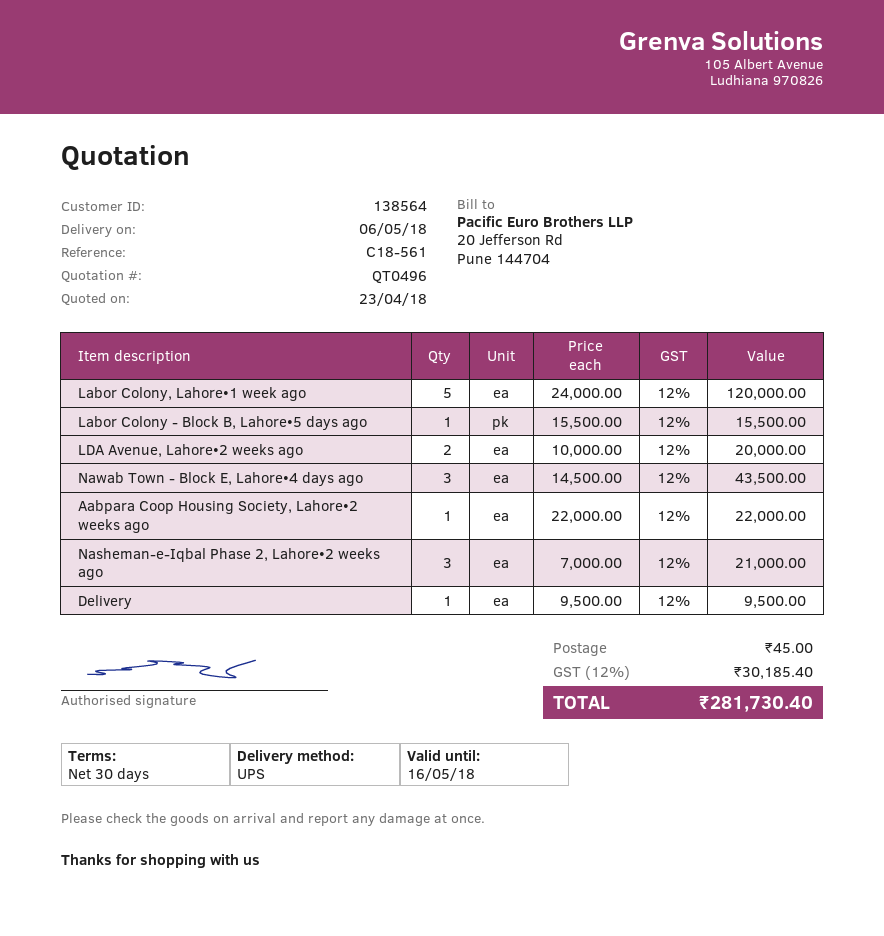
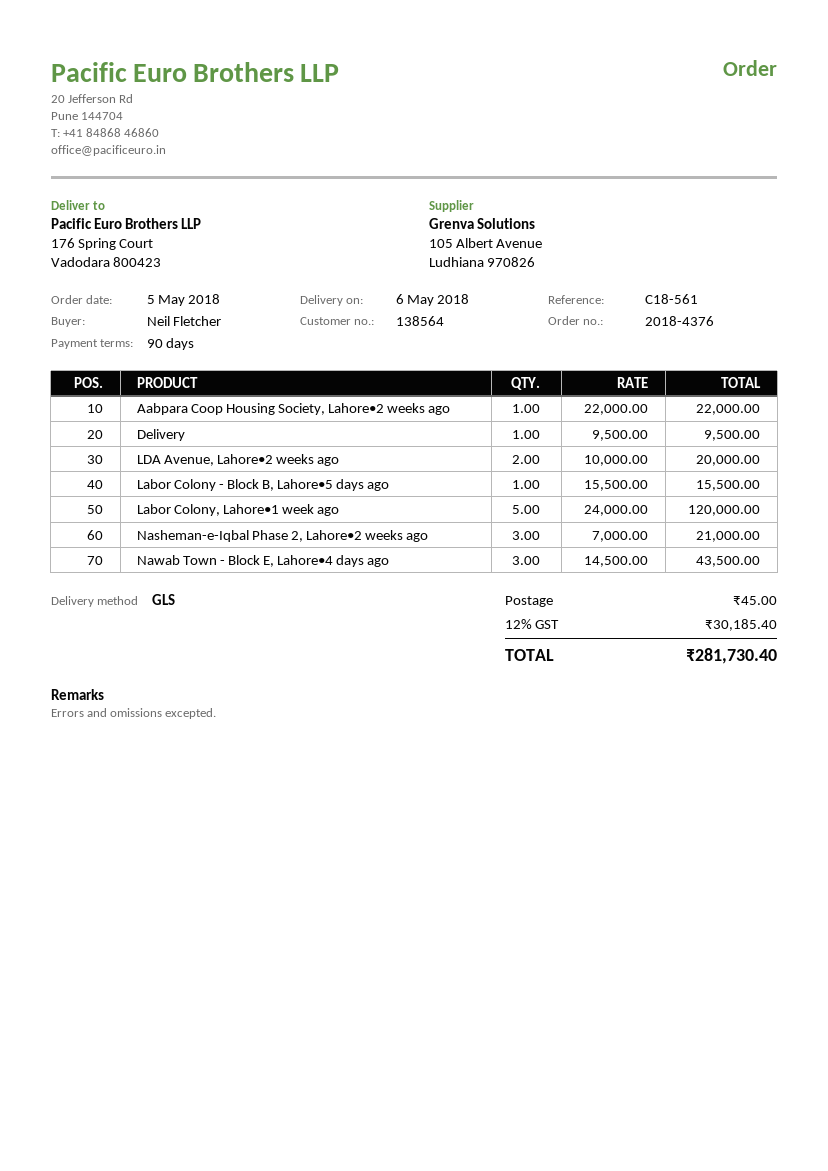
payment terms: 30 days -> 90 days
shipping method: UPS -> GLS

